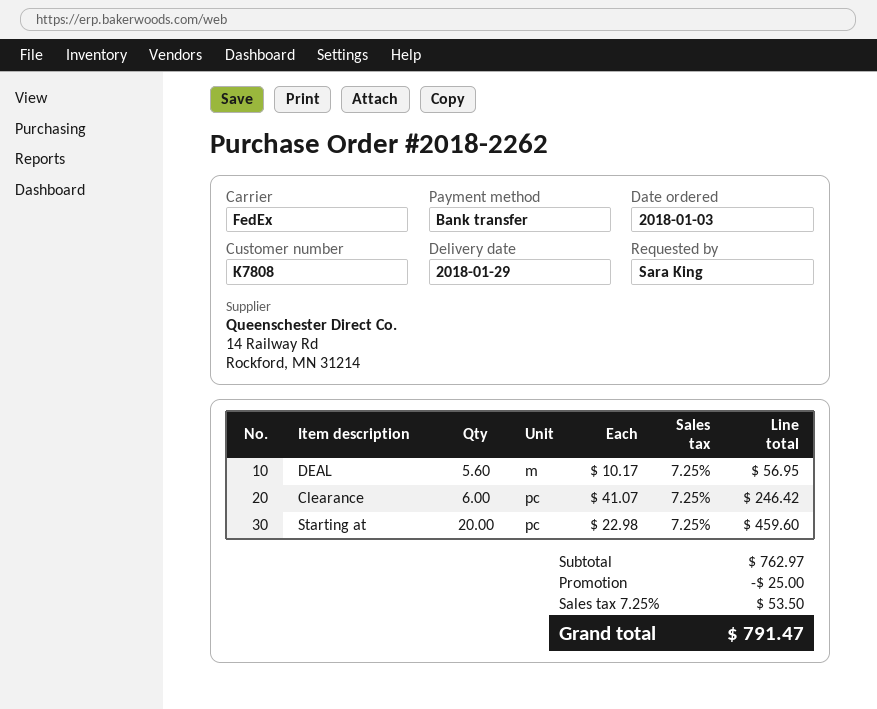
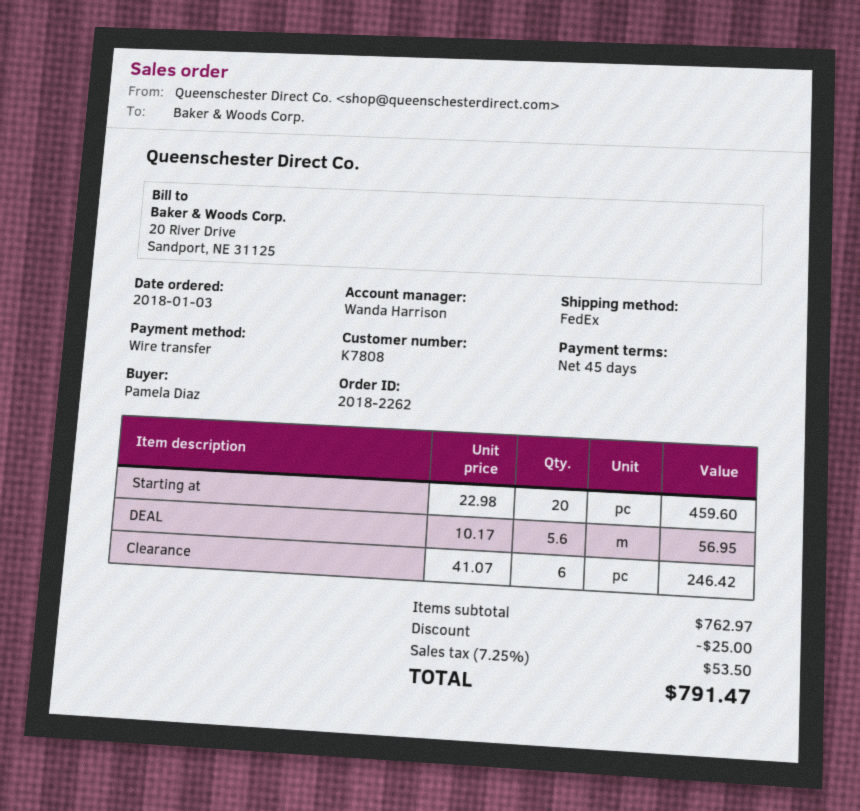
ordered by: Sara King -> Pamela Diaz

